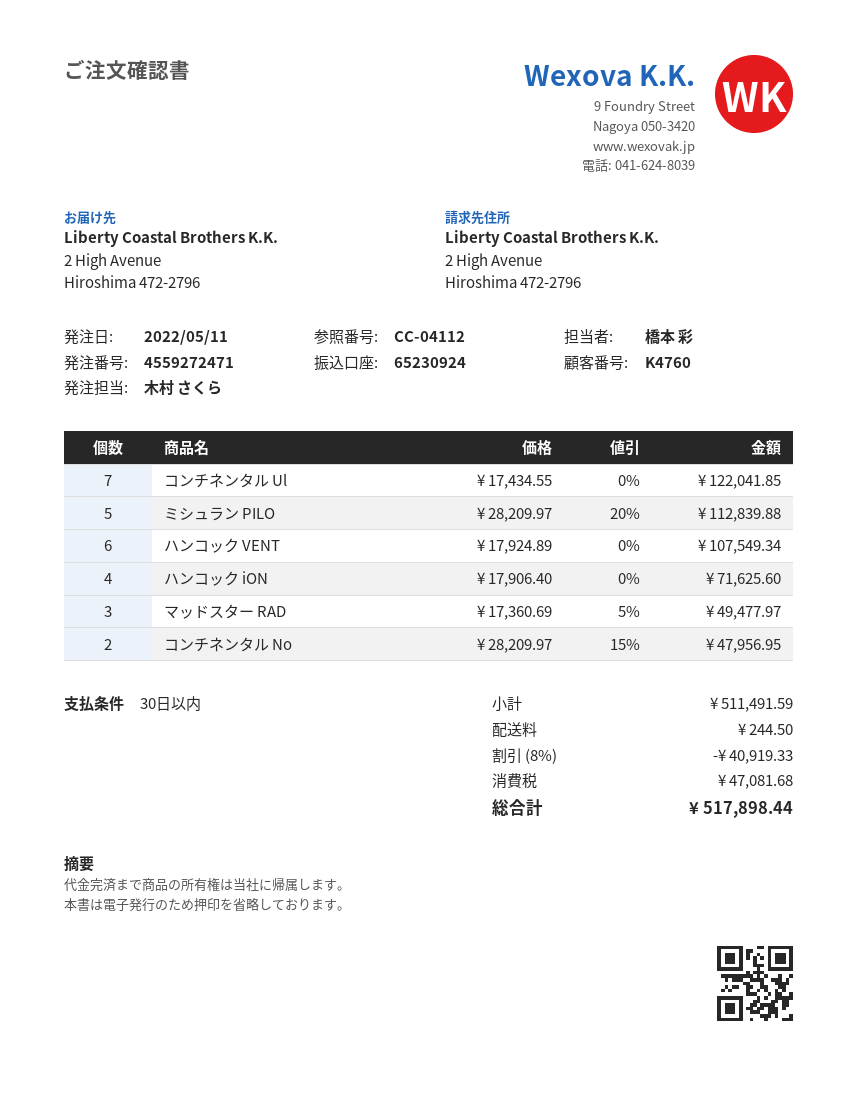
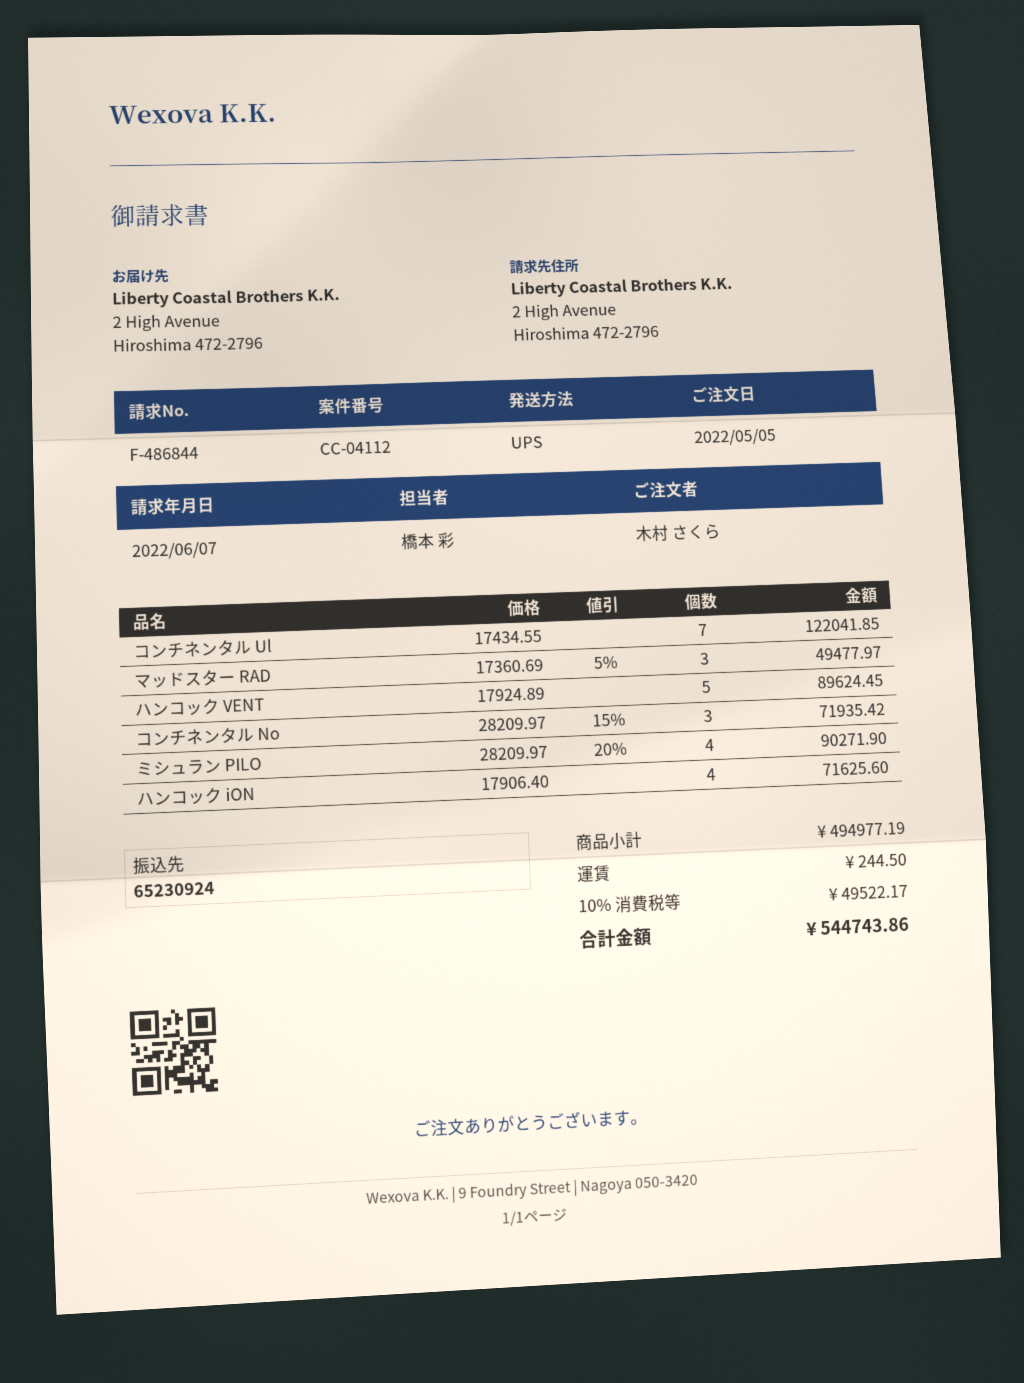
order date: 2022-05-11 -> 2022-05-05
ミシュラン PILO: 5 x 28209.97 - 20% = 112839.88 -> 4 x 28209.97 - 20% = 90271.90
ハンコック VENT: 6 x 17924.89 = 107549.34 -> 5 x 17924.89 = 89624.45
コンチネンタル No: 2 x 28209.97 - 15% = 47956.95 -> 3 x 28209.97 - 15% = 71935.42
subtotal: 511491.59 -> 494977.19
discount: 8% = 40919.33 -> none
tax: 47081.68 -> 49522.17
total: 517898.44 -> 544743.86

